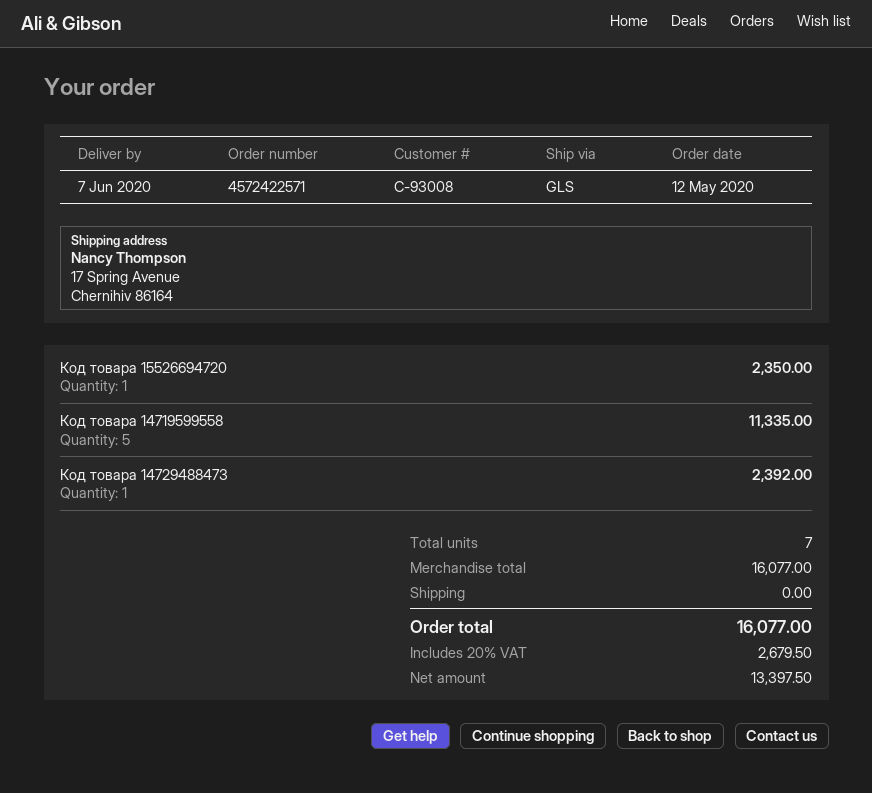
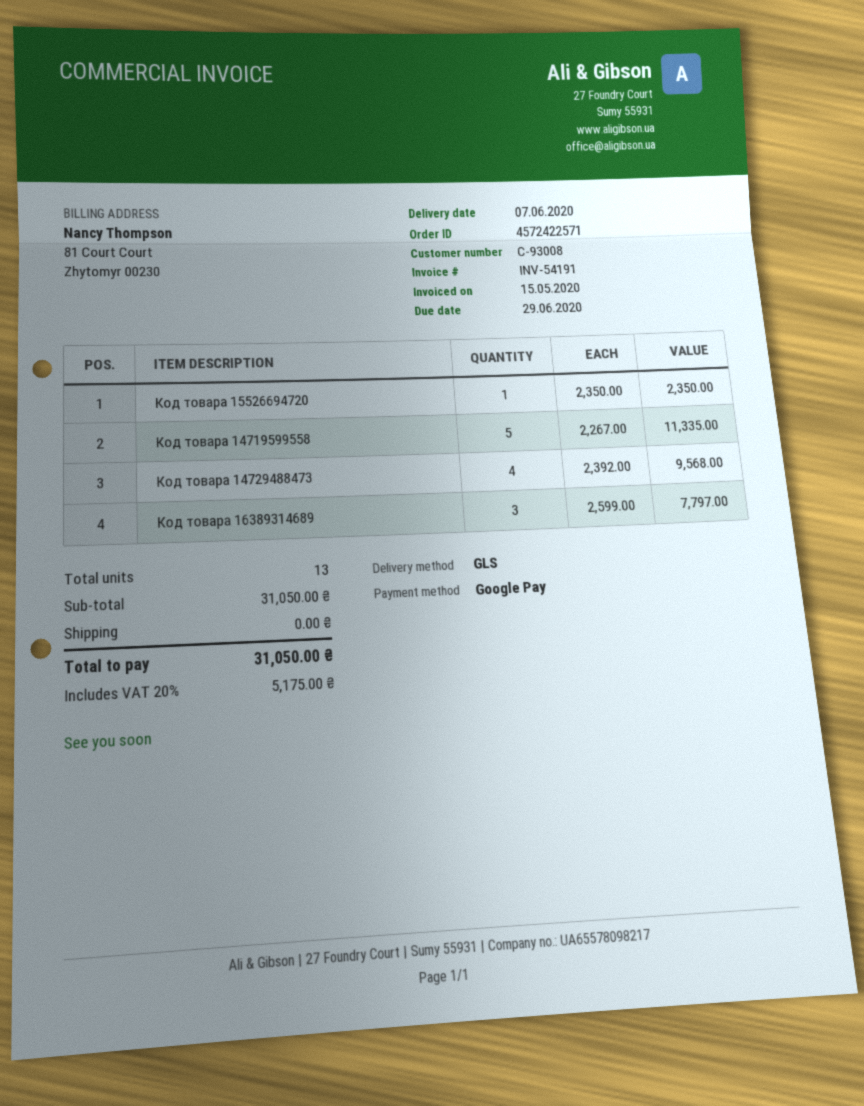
Код товара 14729488473: 1 for 2392.00 -> 4 for 9568.00
Код товара 16389314689: none -> 3 for 7797.00
total quantity: 7 -> 13
subtotal: 16077.00 -> 31050.00
tax: 20% = 2679.50 -> 20% = 5175.00
total: 16077.00 -> 31050.00

